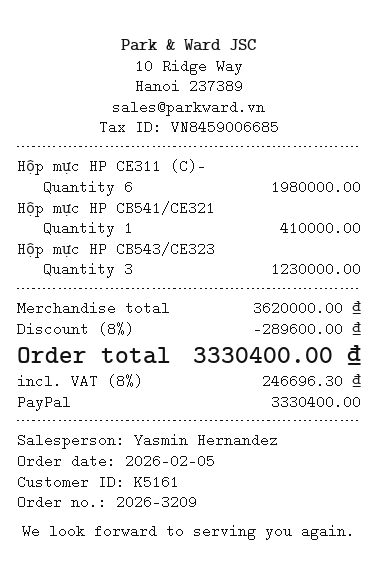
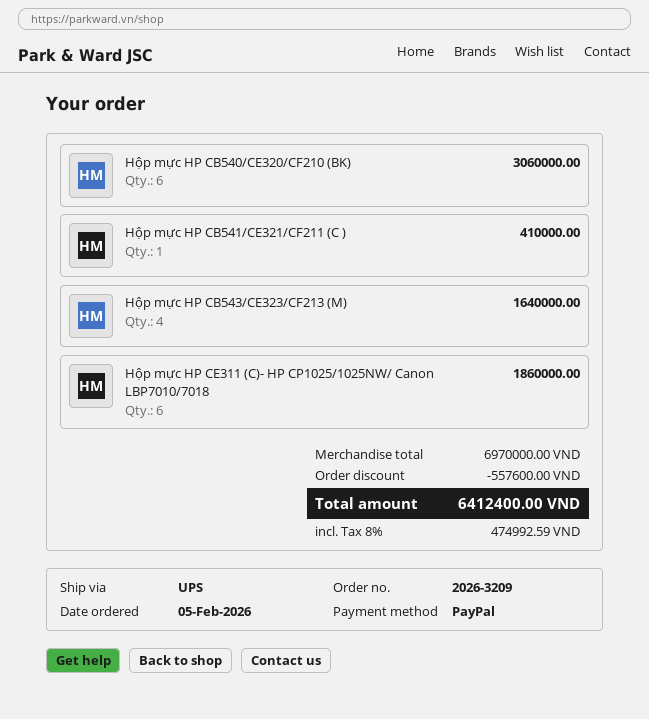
Hộp mực HP CE311 (C)-: 6 for 1980000.00 -> 6 for 1860000.00
Hộp mực HP CB543/CE323: 3 for 1230000.00 -> 4 for 1640000.00
Hộp mực HP CB540/CE320/CF210 (BK): none -> 6 for 3060000.00
subtotal: 3620000.00 -> 6970000.00
discount: 289600.00 -> 557600.00
tax: 8% = 246696.30 -> 8% = 474992.59
total: 3330400.00 -> 6412400.00

